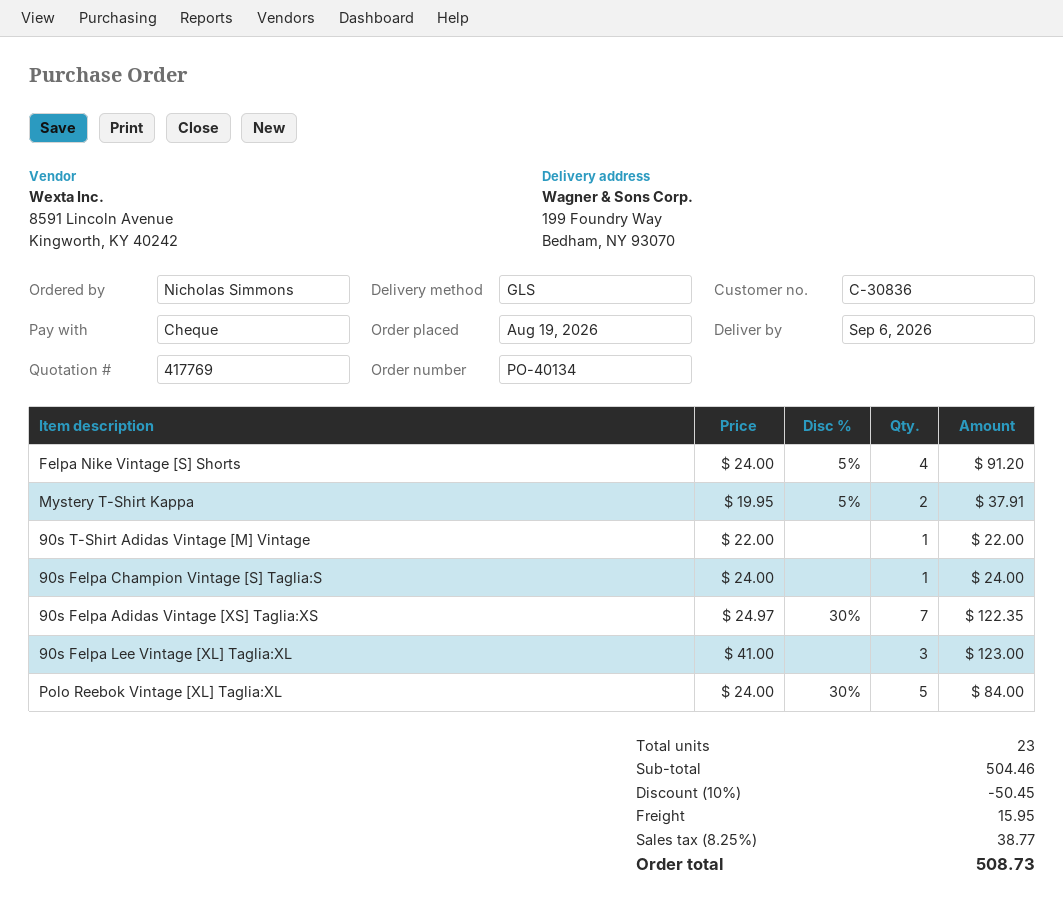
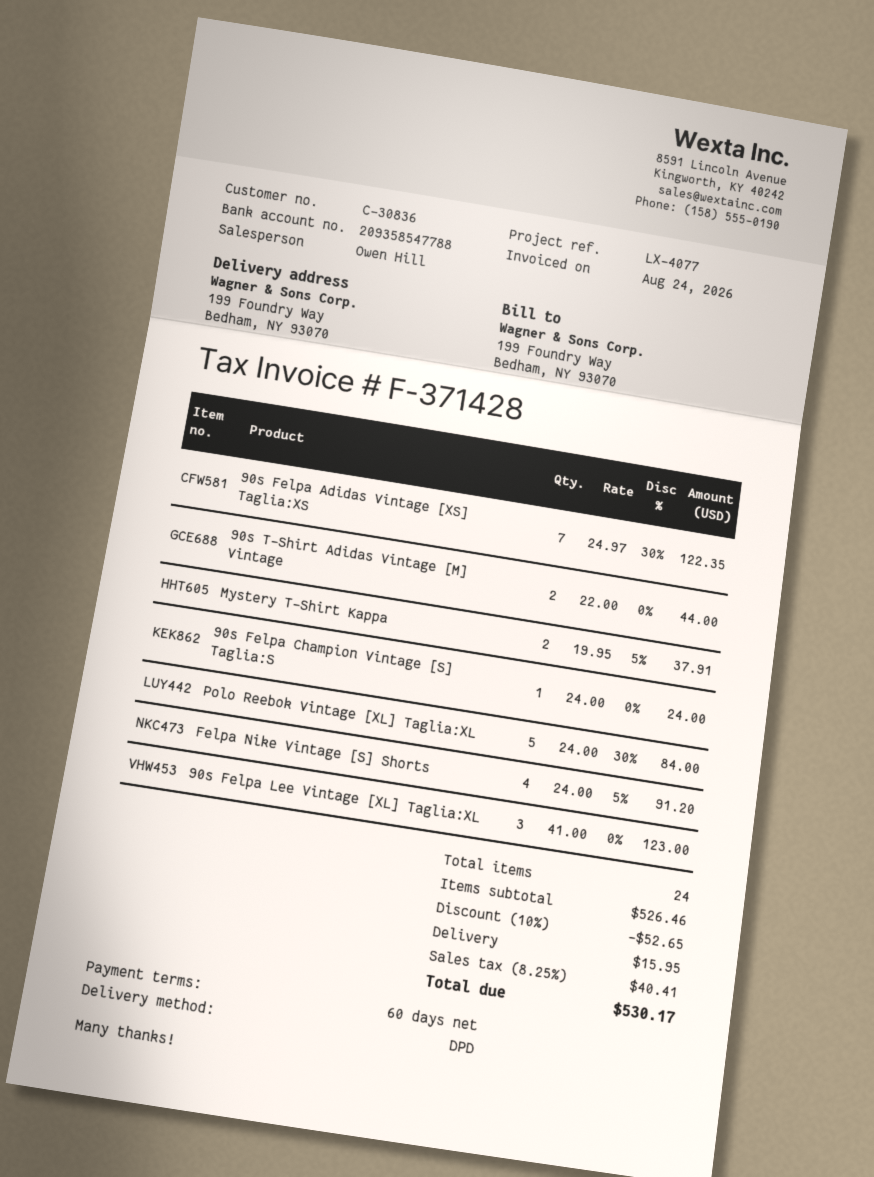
shipping method: GLS -> DPD
90s T-Shirt Adidas Vintage [M] Vintage: 1 x 22.00 = 22.00 -> 2 x 22.00 = 44.00
total quantity: 23 -> 24
subtotal: 504.46 -> 526.46
discount: 10% = 50.45 -> 10% = 52.65
tax: 8.25% = 38.77 -> 8.25% = 40.41
total: 508.73 -> 530.17

